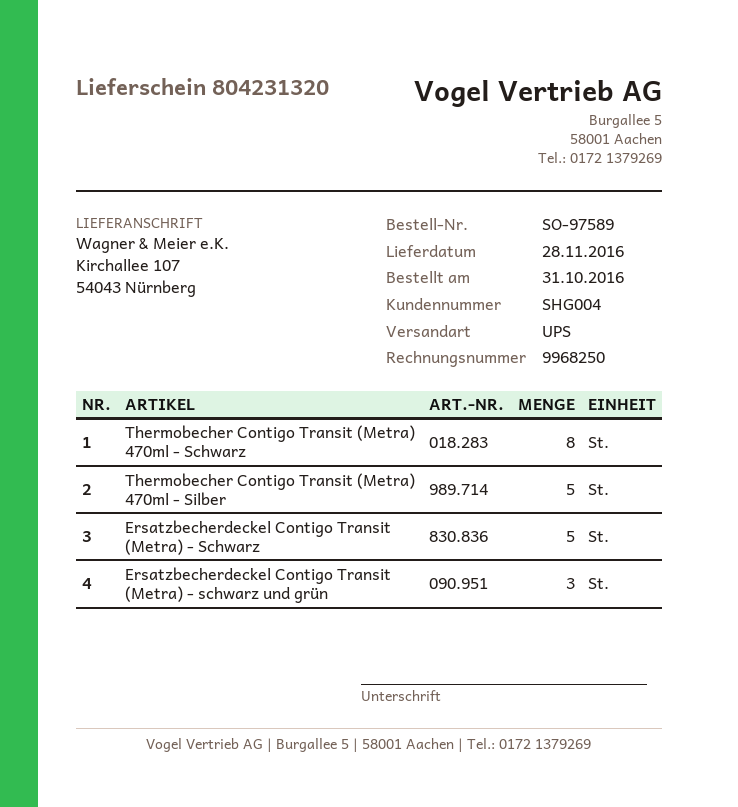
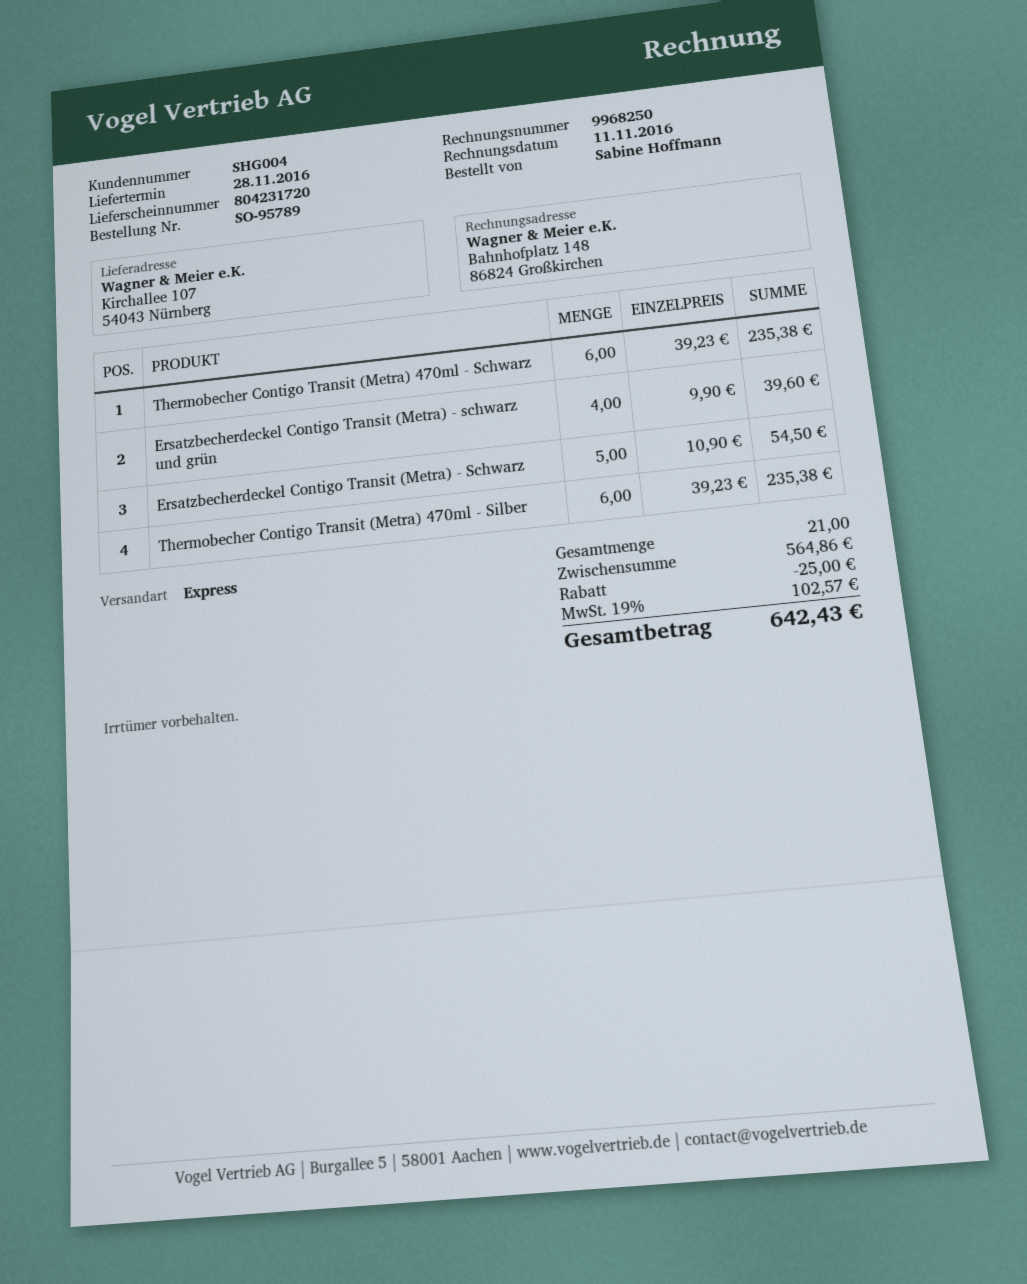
order number: SO-97589 -> SO-95789
delivery note number: 804231320 -> 804231720
shipping method: UPS -> express
Thermobecher Contigo Transit (Metra) 470ml - Schwarz: 8 -> 6
Thermobecher Contigo Transit (Metra) 470ml - Silber: 5 -> 6
Ersatzbecherdeckel Contigo Transit (Metra) - schwarz und grün: 3 -> 4

